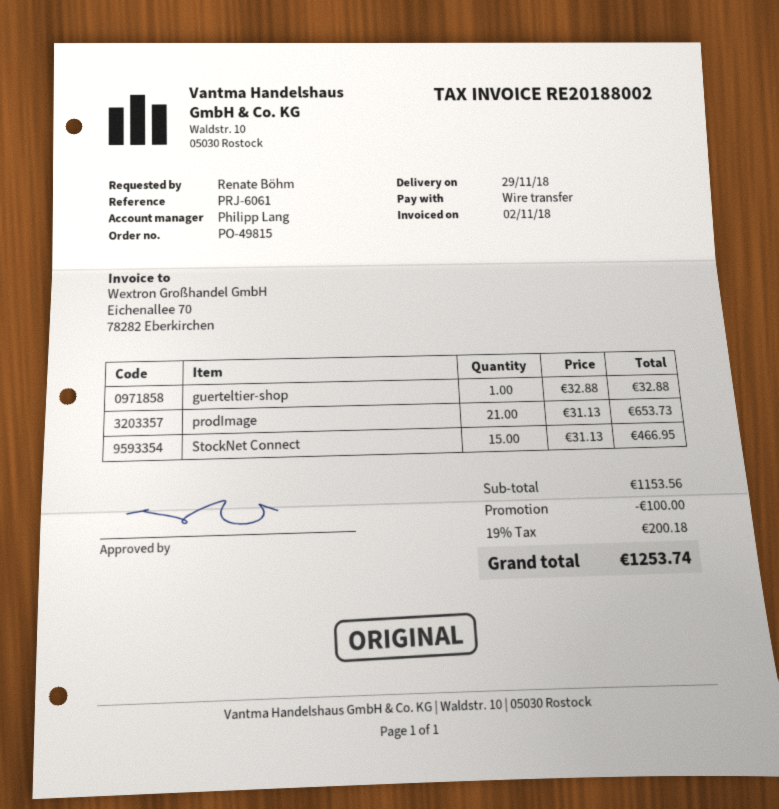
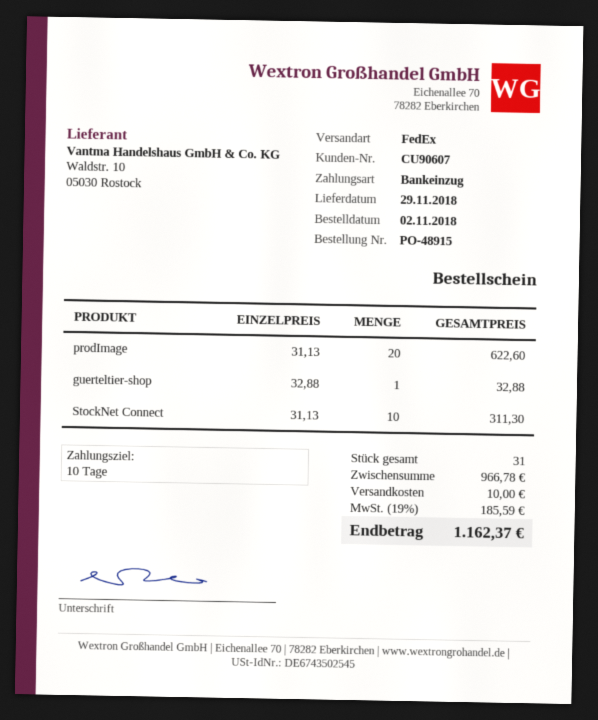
order number: PO-49815 -> PO-48915
payment method: bank transfer -> direct debit
prodImage: 21 x 31.13 = 653.73 -> 20 x 31.13 = 622.60
StockNet Connect: 15 x 31.13 = 466.95 -> 10 x 31.13 = 311.30
subtotal: 1153.56 -> 966.78
discount: 100.00 -> none
shipping: none -> 10.00
tax: 19% = 200.18 -> 19% = 185.59
total: 1253.74 -> 1162.37

